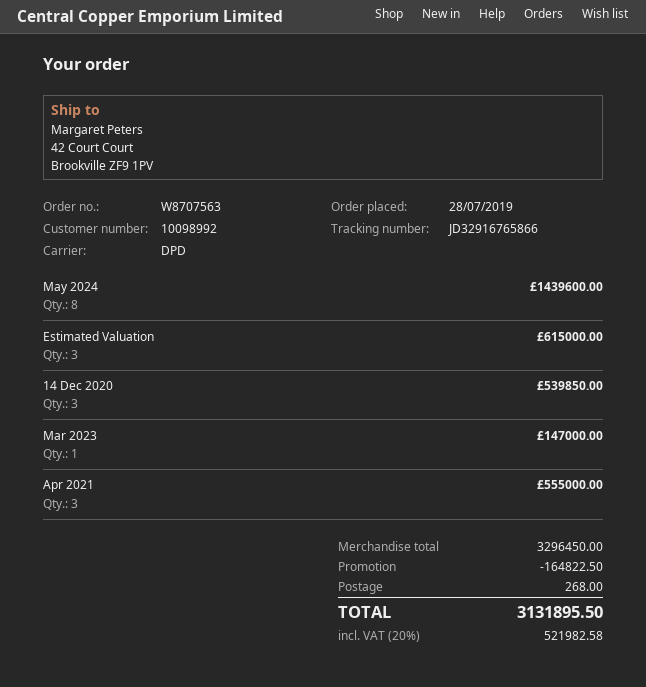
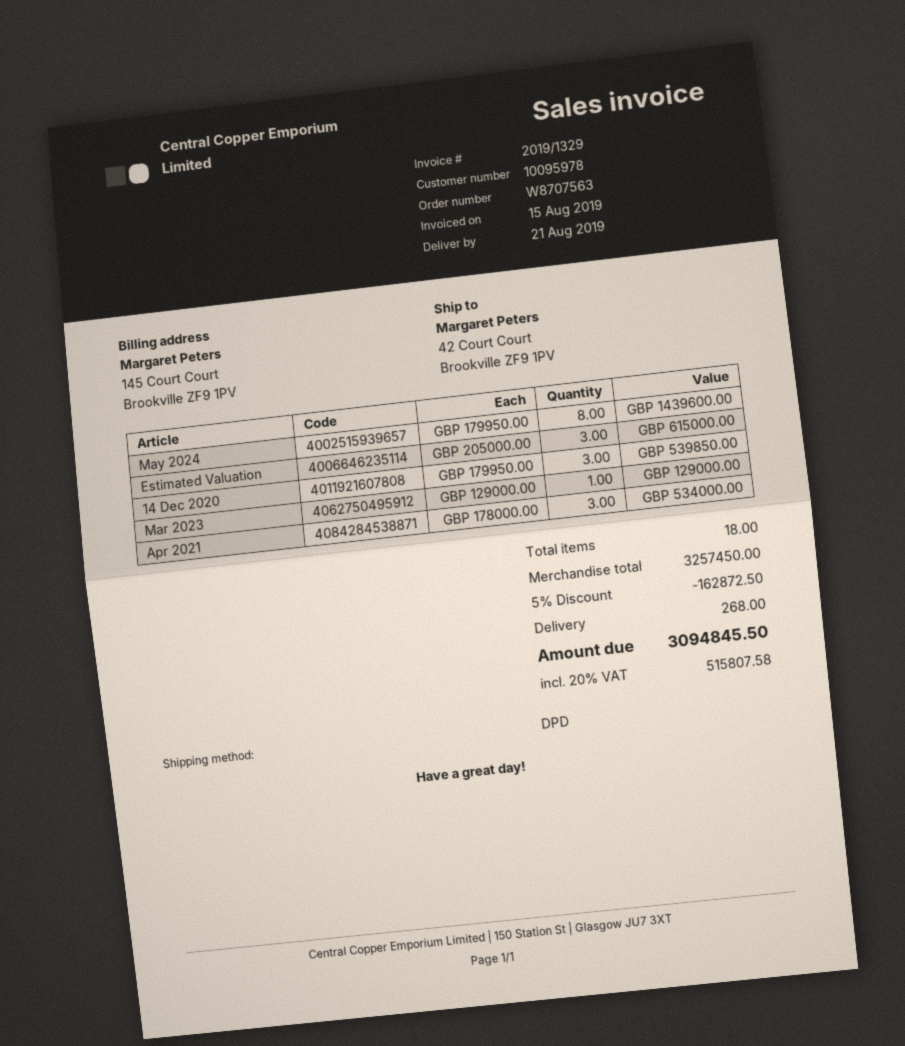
customer number: 10098992 -> 10095978
Mar 2023: 1 for 147000.00 -> 1 for 129000.00
Apr 2021: 3 for 555000.00 -> 3 for 534000.00
subtotal: 3296450.00 -> 3257450.00
discount: 164822.50 -> 162872.50
tax: 20% = 521982.58 -> 20% = 515807.58
total: 3131895.50 -> 3094845.50

